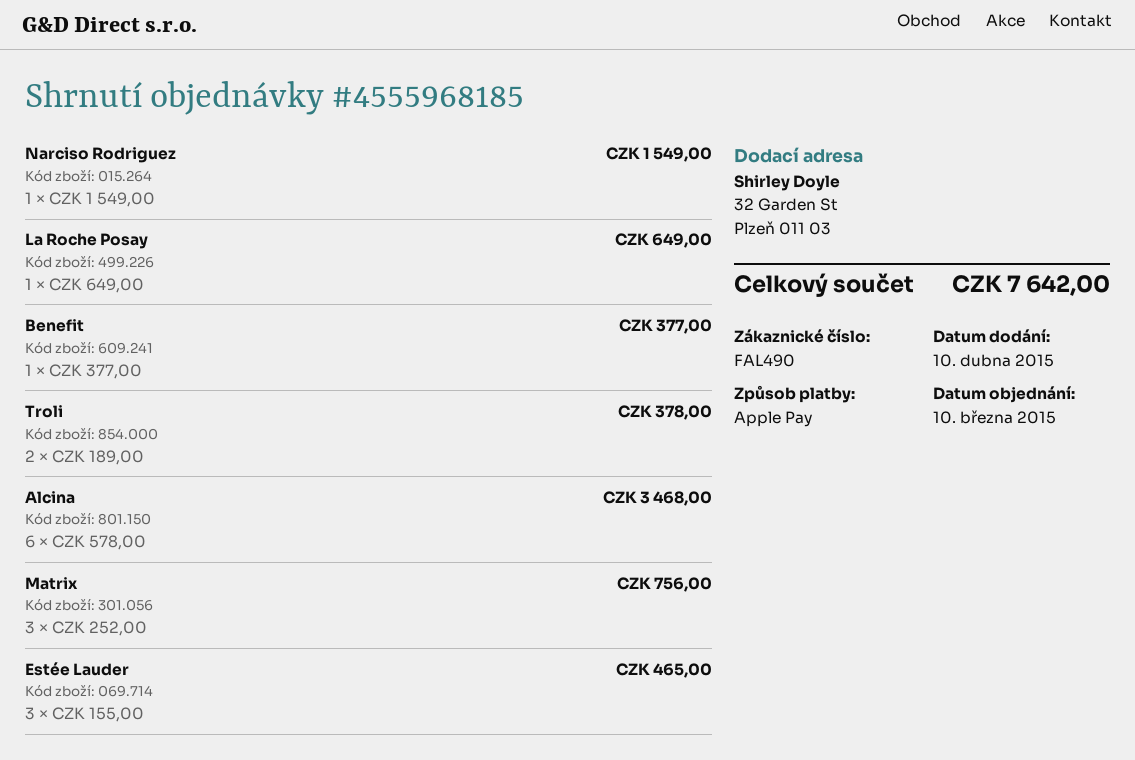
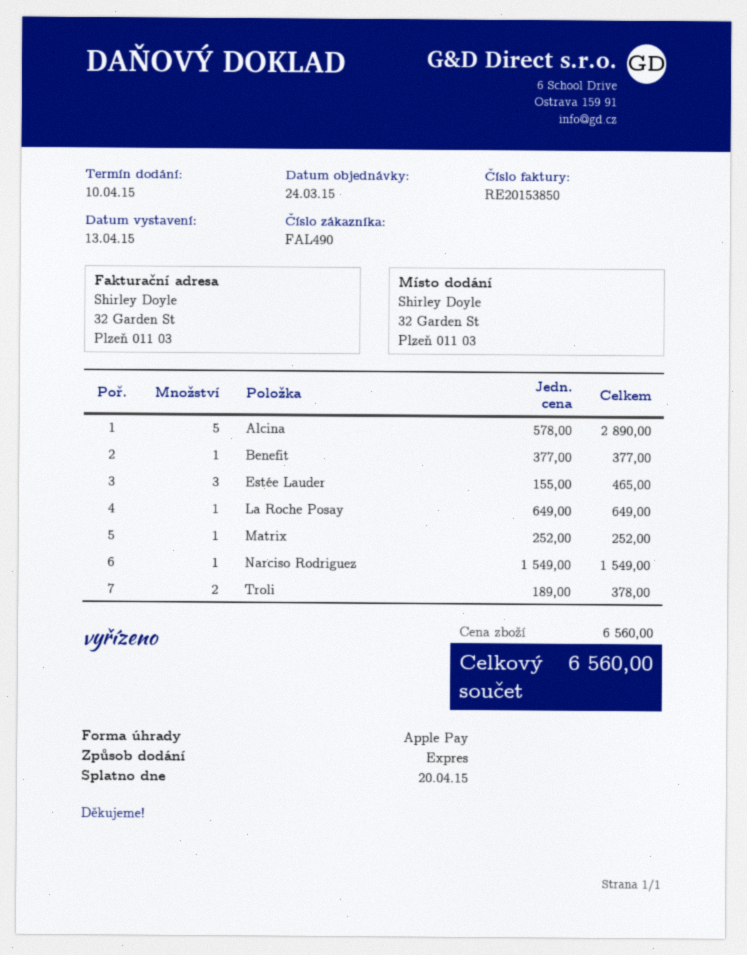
order date: 2015-03-10 -> 2015-03-24
Alcina: 6 x 578.00 = 3468.00 -> 5 x 578.00 = 2890.00
Matrix: 3 x 252.00 = 756.00 -> 1 x 252.00 = 252.00
total: 7642.00 -> 6560.00

